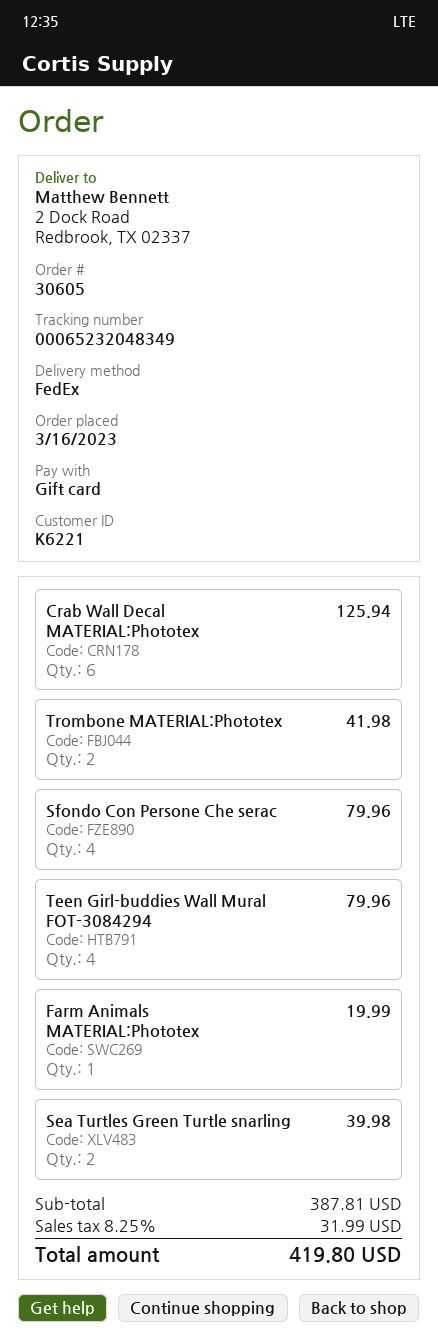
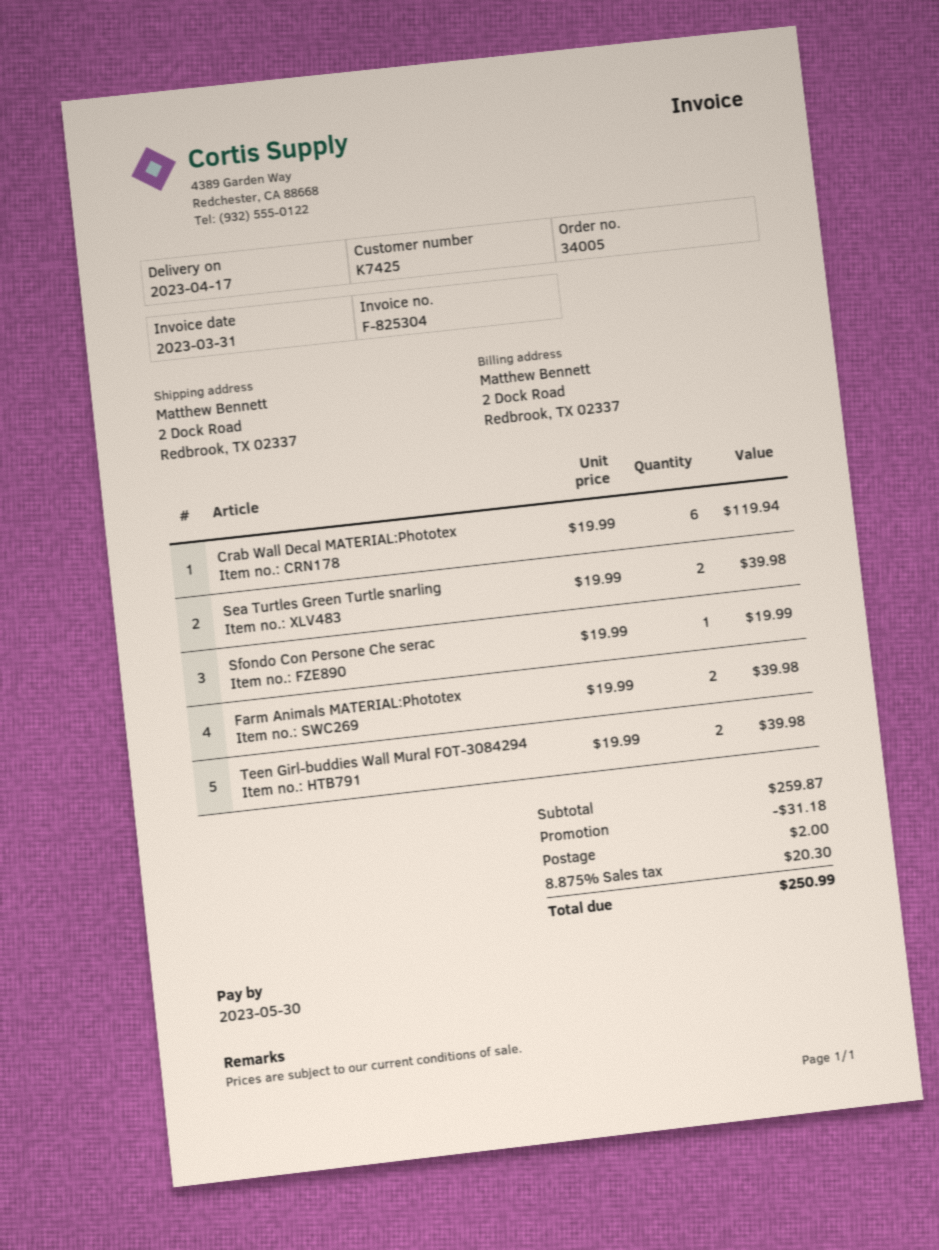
order number: 30605 -> 34005
customer number: K6221 -> K7425
Crab Wall Decal MATERIAL:Phototex: 6 for 125.94 -> 6 for 119.94
Trombone MATERIAL:Phototex: 2 for 41.98 -> none
Sfondo Con Persone Che serac: 4 for 79.96 -> 1 for 19.99
Teen Girl-buddies Wall Mural FOT-3084294: 4 for 79.96 -> 2 for 39.98
Farm Animals MATERIAL:Phototex: 1 for 19.99 -> 2 for 39.98
subtotal: 387.81 -> 259.87
discount: none -> 31.18
shipping: none -> 2.00
tax: 8.25% = 31.99 -> 8.875% = 20.30
total: 419.80 -> 250.99

